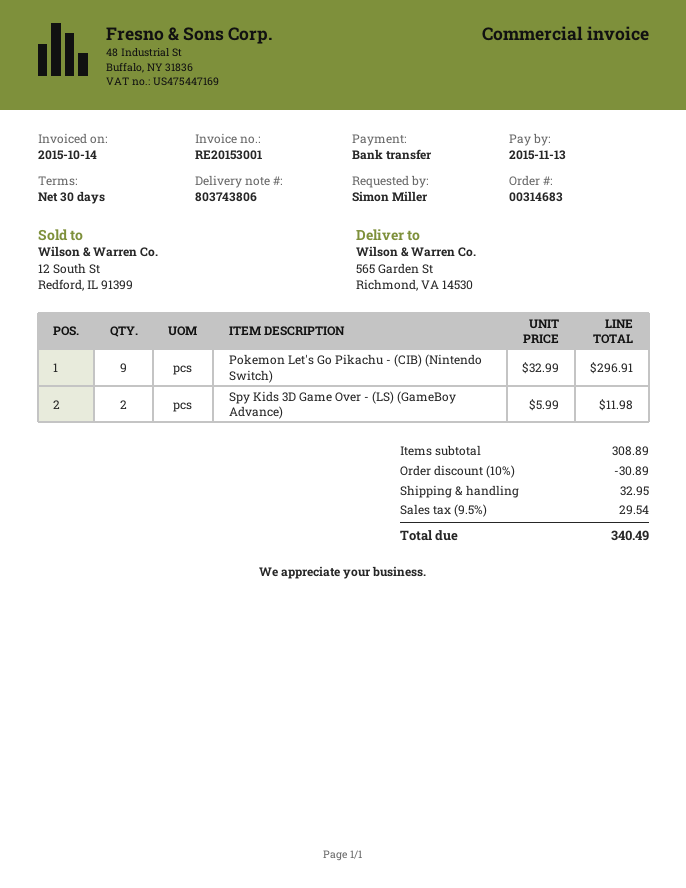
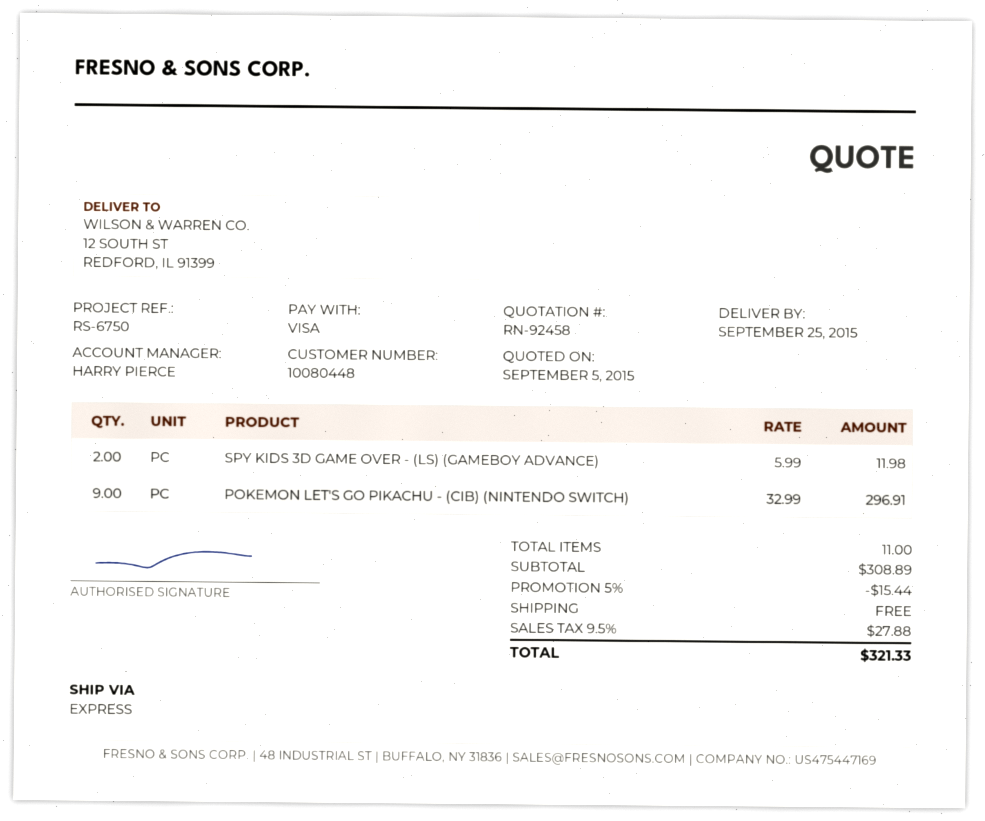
payment method: bank transfer -> Visa
ship to: 565 Garden St, Richmond, VA 14530 -> 12 SOUTH ST, REDFORD, IL 91399
discount: 10% = 30.89 -> 5% = 15.44
shipping: 32.95 -> 0.00
tax: 9.5% = 29.54 -> 9.5% = 27.88
total: 340.49 -> 321.33

